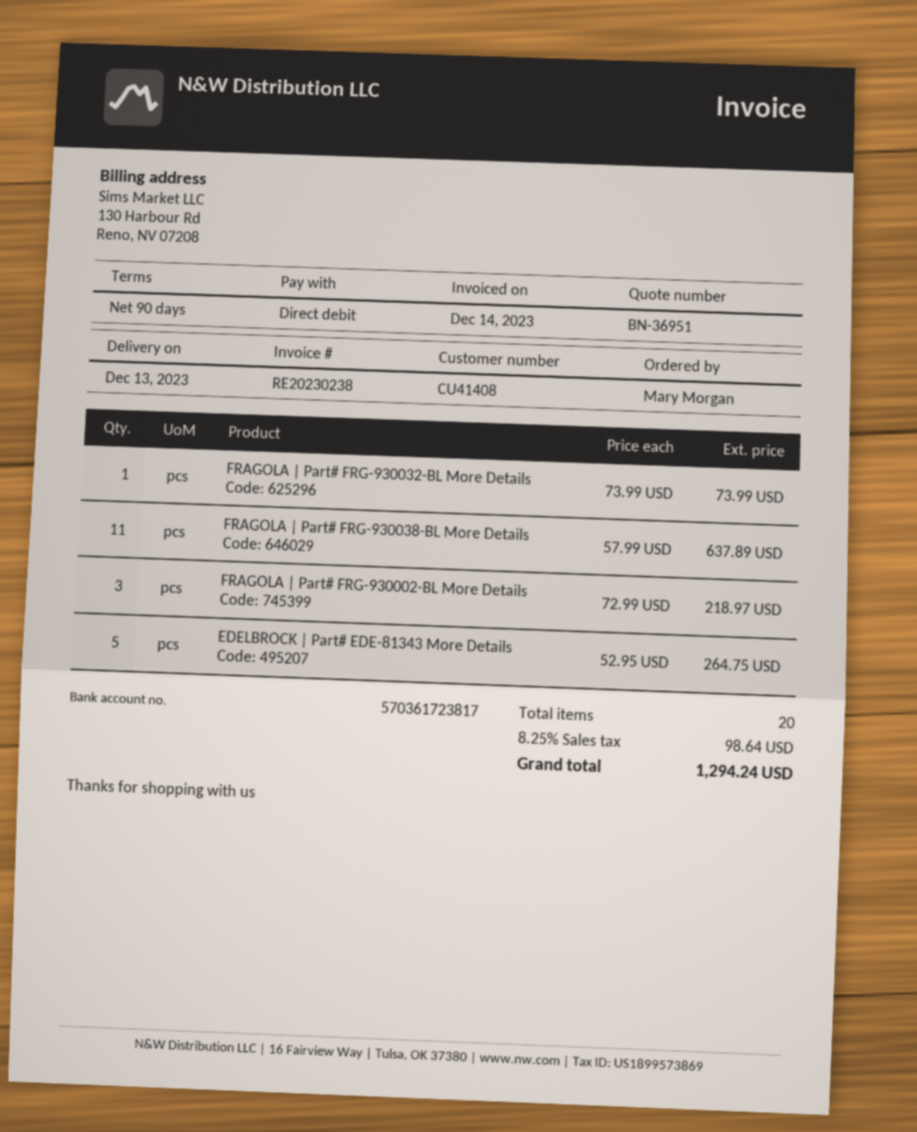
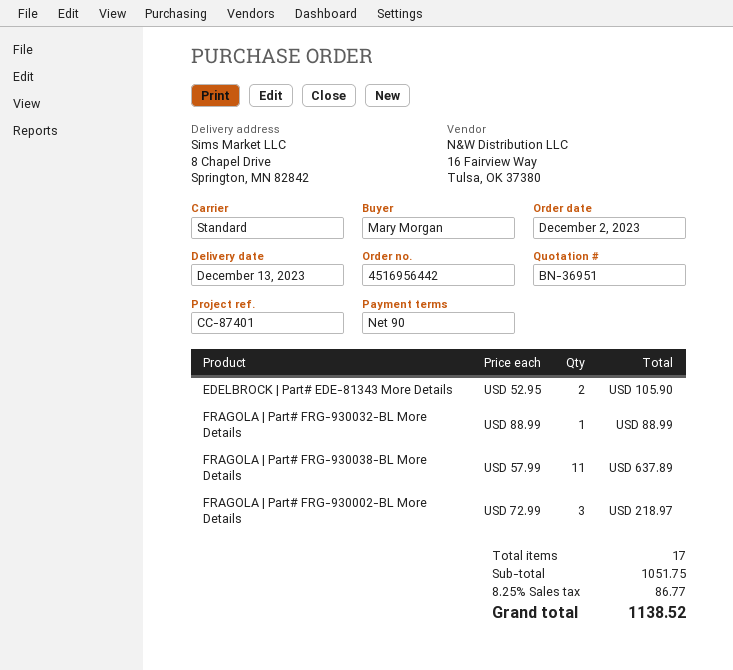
FRAGOLA | Part# FRG-930032-BL More Details: 1 x 73.99 = 73.99 -> 1 x 88.99 = 88.99
EDELBROCK | Part# EDE-81343 More Details: 5 x 52.95 = 264.75 -> 2 x 52.95 = 105.90
total quantity: 20 -> 17
tax: 8.25% = 98.64 -> 8.25% = 86.77
total: 1294.24 -> 1138.52

